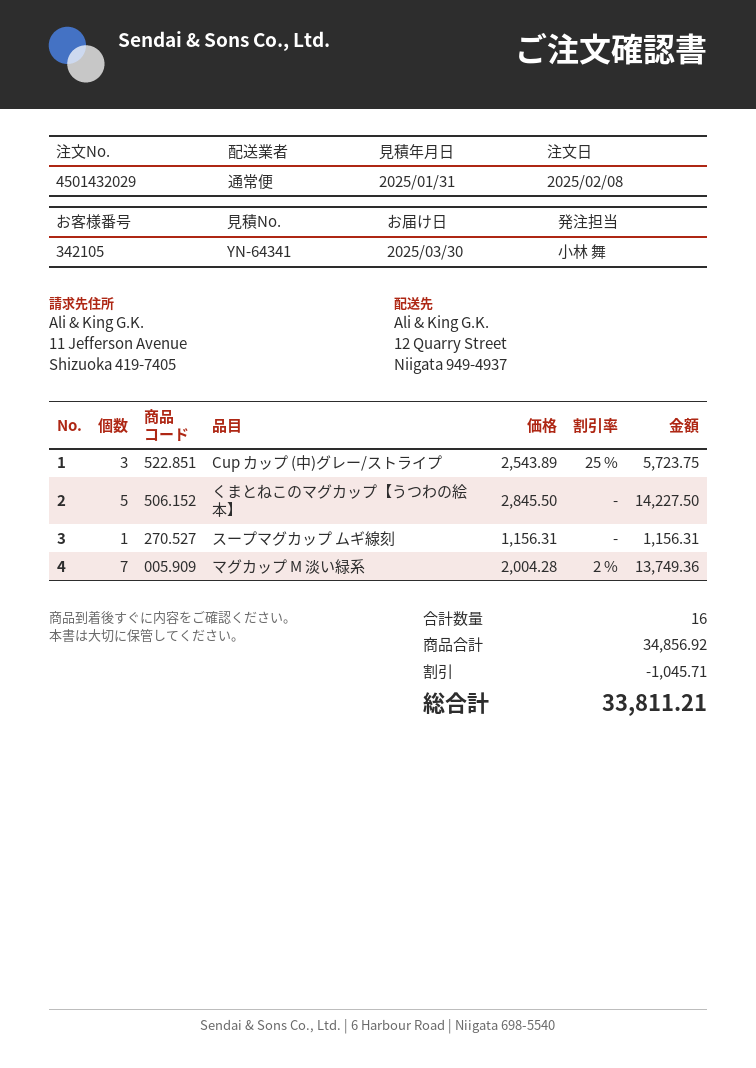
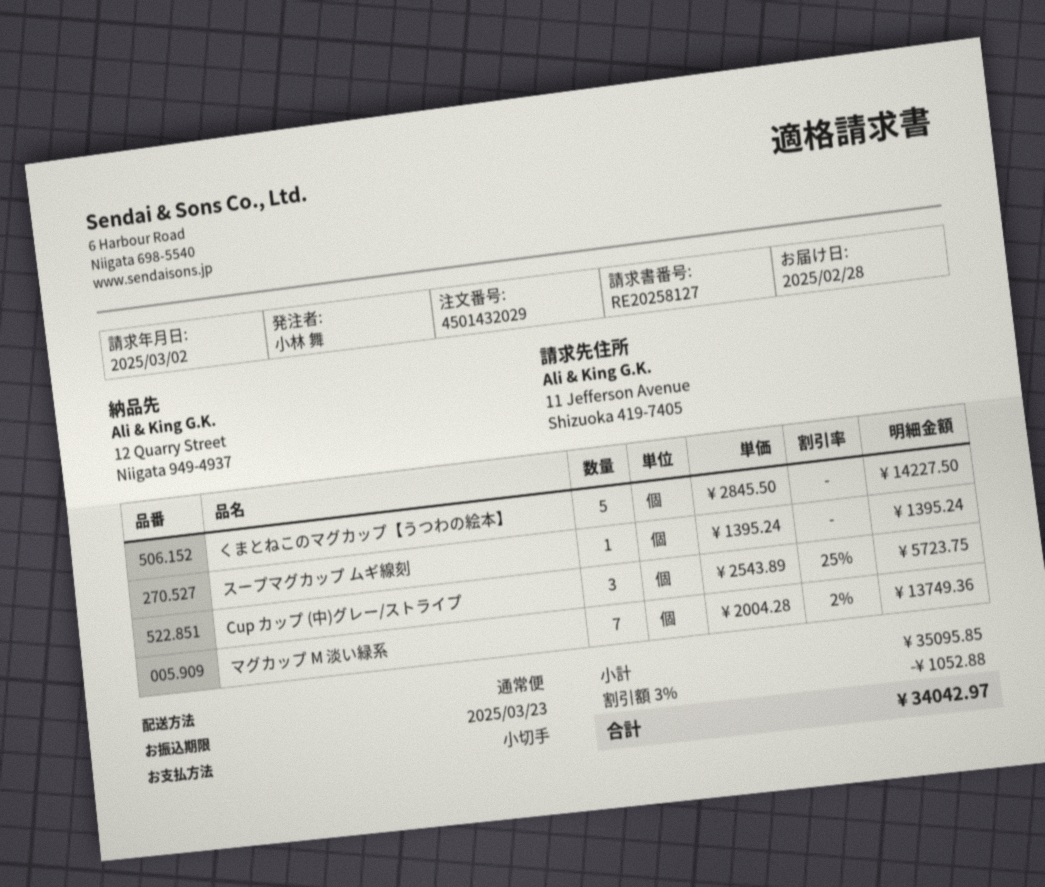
delivery date: 2025-03-30 -> 2025-02-28
スープマグカップ ムギ線刻: 1 x 1156.31 = 1156.31 -> 1 x 1395.24 = 1395.24
subtotal: 34856.92 -> 35095.85
discount: 1045.71 -> 1052.88
total: 33811.21 -> 34042.97

